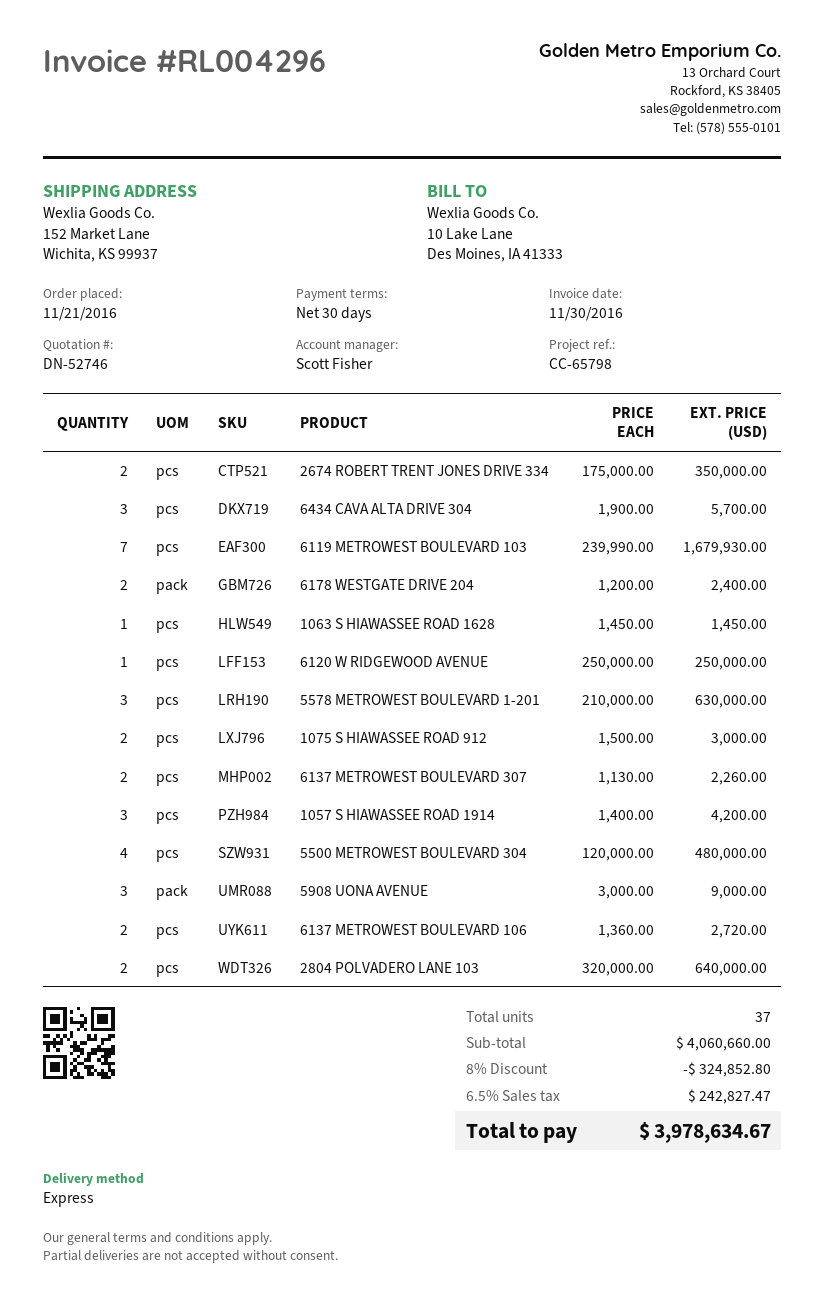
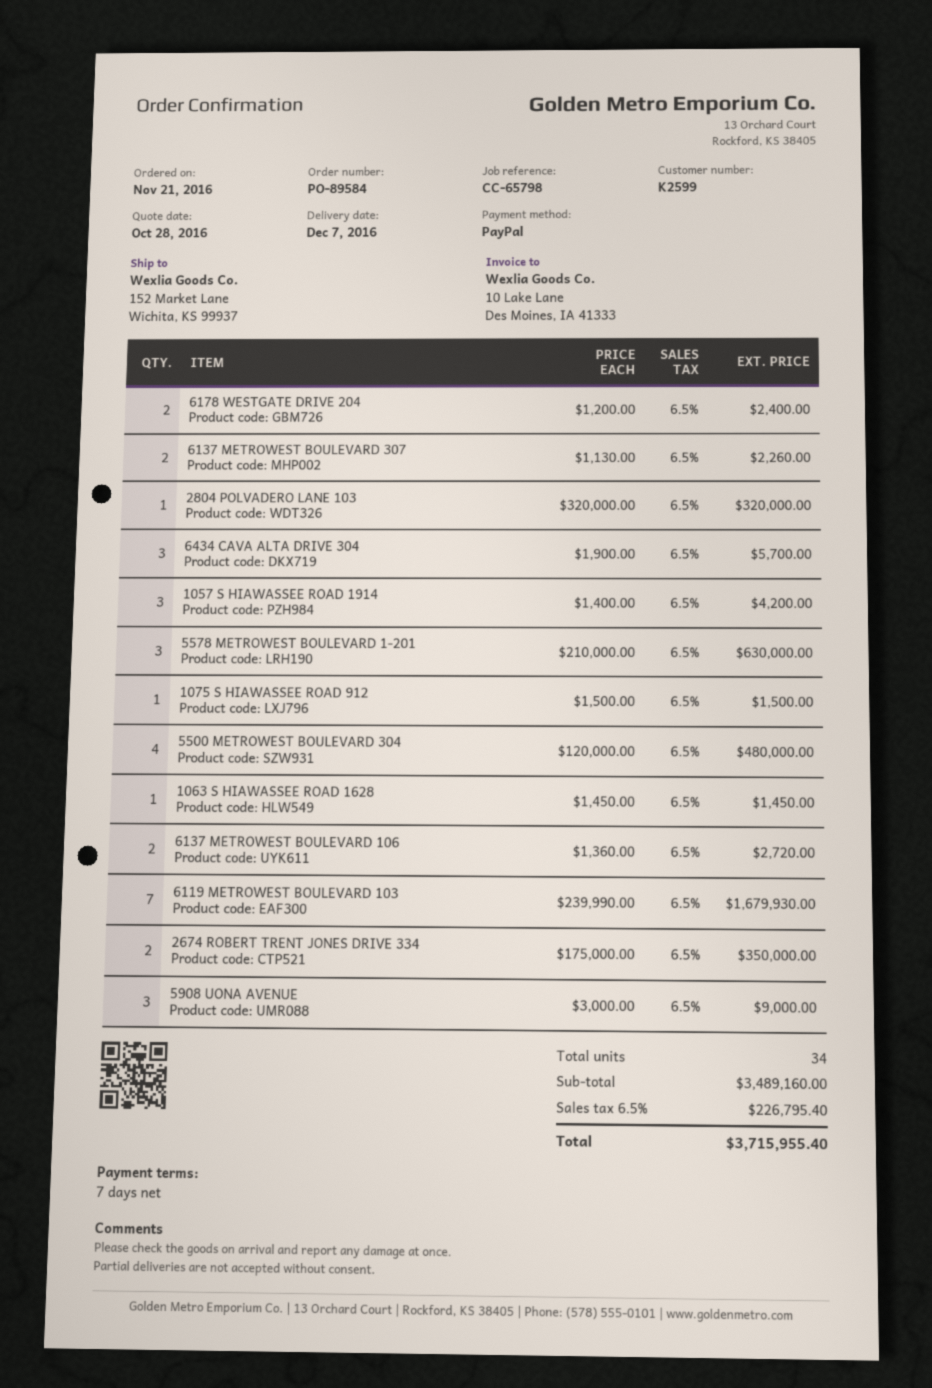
payment terms: 30 days -> 7 days
6120 W RIDGEWOOD AVENUE: 1 x 250000.00 = 250000.00 -> none
1075 S HIAWASSEE ROAD 912: 2 x 1500.00 = 3000.00 -> 1 x 1500.00 = 1500.00
2804 POLVADERO LANE 103: 2 x 320000.00 = 640000.00 -> 1 x 320000.00 = 320000.00
total quantity: 37 -> 34
subtotal: 4060660.00 -> 3489160.00
discount: 8% = 324852.80 -> none
tax: 6.5% = 242827.47 -> 6.5% = 226795.40
total: 3978634.67 -> 3715955.40

